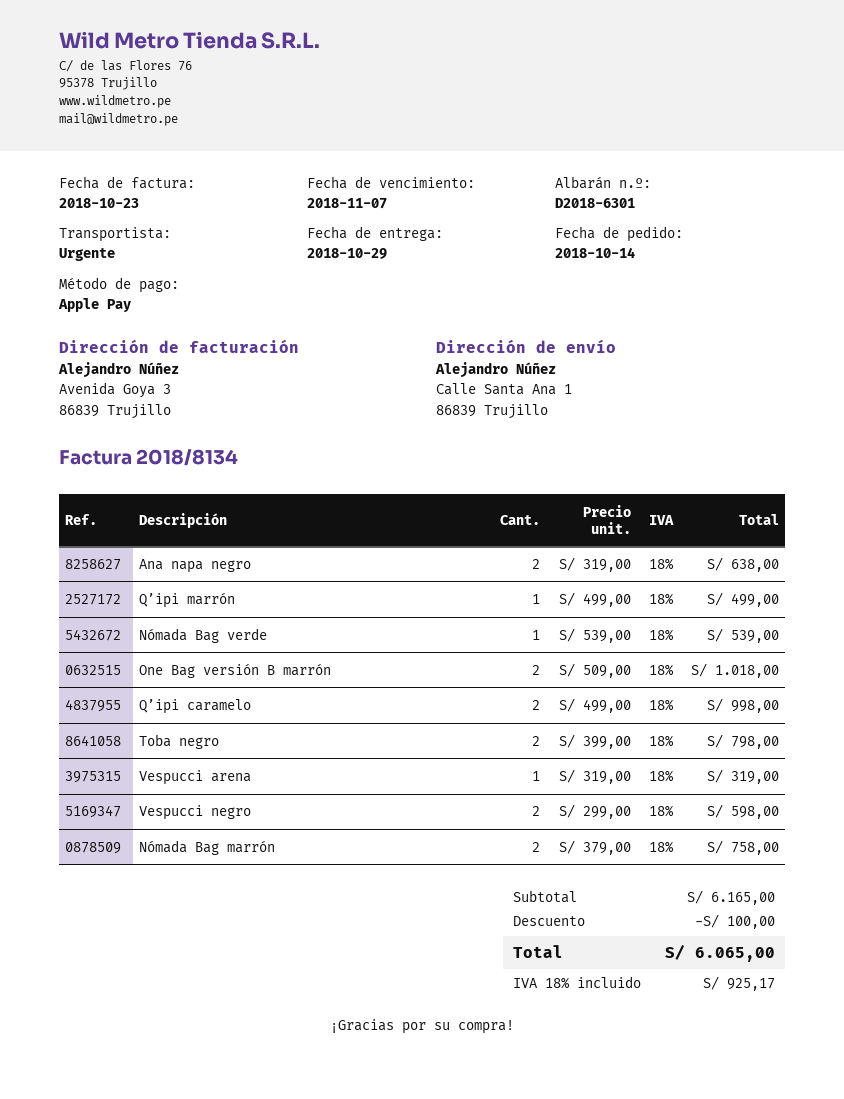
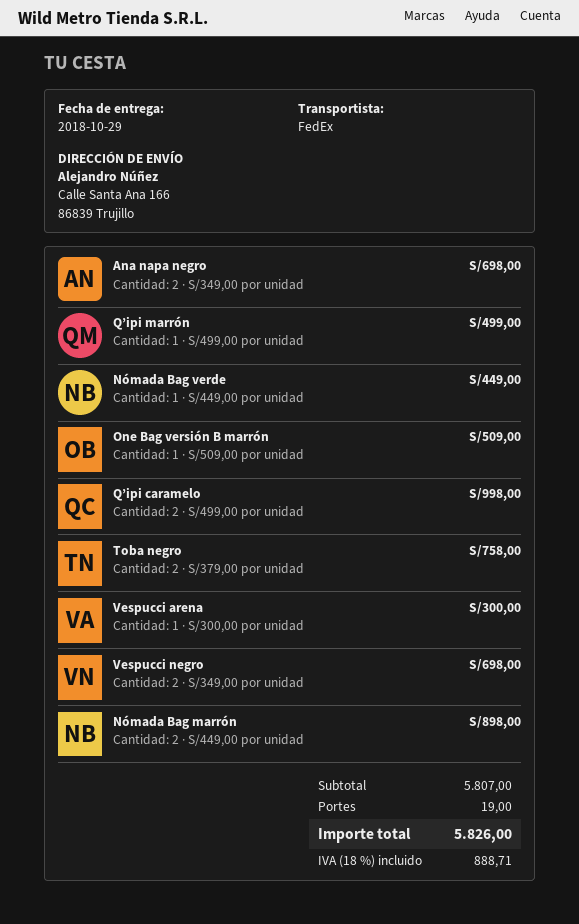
shipping method: express -> FedEx
ship to: Calle Santa Ana 1, 86839 Trujillo -> Calle Santa Ana 166, 86839 Trujillo
Ana napa negro: 2 x 319.00 = 638.00 -> 2 x 349.00 = 698.00
Nómada Bag verde: 1 x 539.00 = 539.00 -> 1 x 449.00 = 449.00
One Bag versión B marrón: 2 x 509.00 = 1018.00 -> 1 x 509.00 = 509.00
Toba negro: 2 x 399.00 = 798.00 -> 2 x 379.00 = 758.00
Vespucci arena: 1 x 319.00 = 319.00 -> 1 x 300.00 = 300.00
Vespucci negro: 2 x 299.00 = 598.00 -> 2 x 349.00 = 698.00
Nómada Bag marrón: 2 x 379.00 = 758.00 -> 2 x 449.00 = 898.00
subtotal: 6165.00 -> 5807.00
discount: 100.00 -> none
shipping: none -> 19.00
tax: 18% = 925.17 -> 18% = 888.71
total: 6065.00 -> 5826.00

